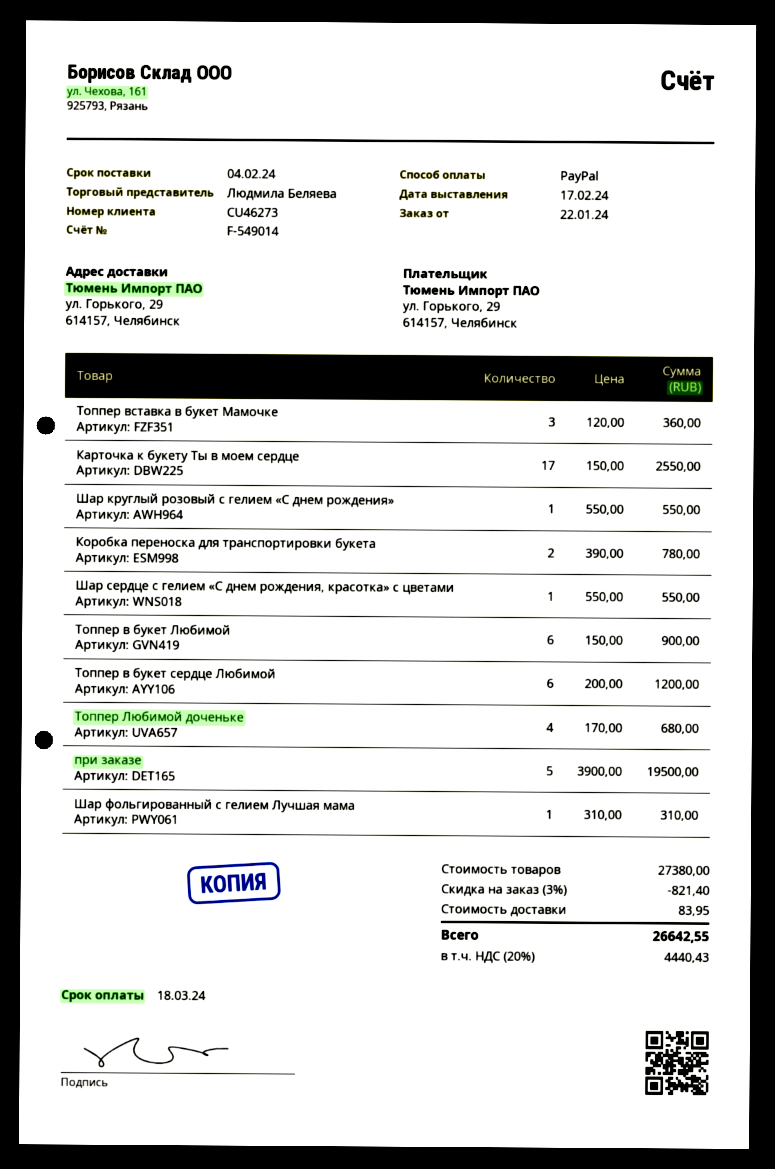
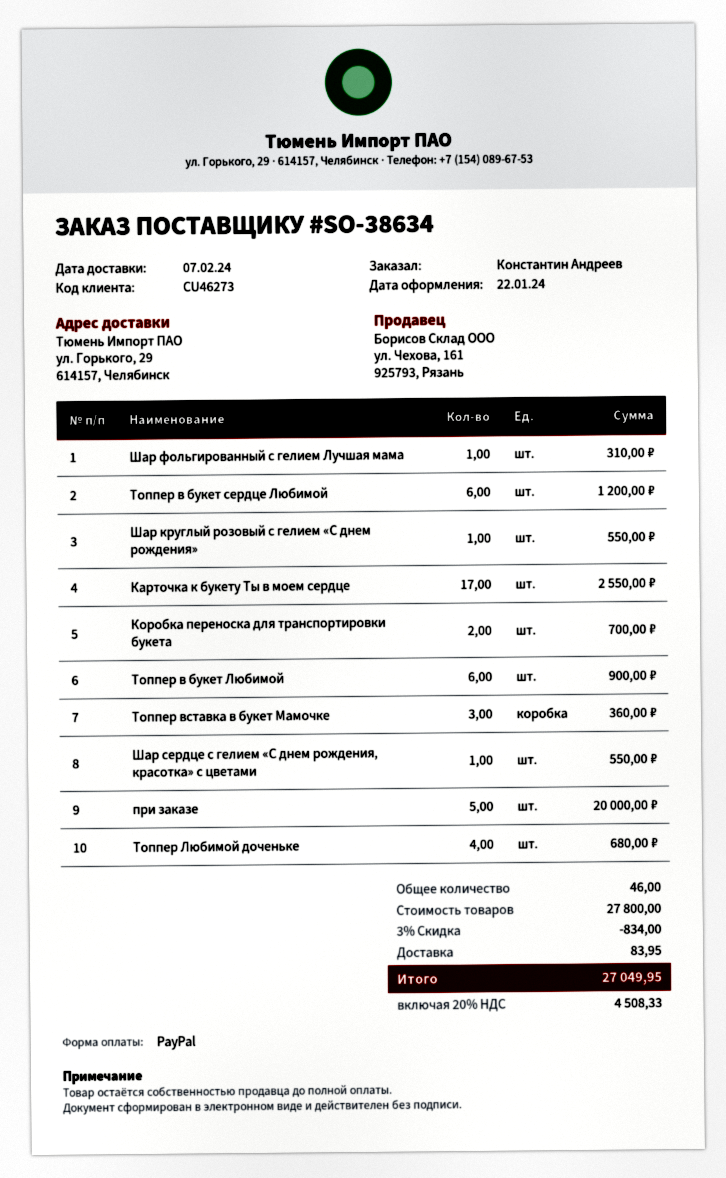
delivery date: 2024-02-04 -> 2024-02-07
Коробка переноска для транспортировки букета: 2 for 780.00 -> 2 for 700.00
при заказе: 5 for 19500.00 -> 5 for 20000.00
subtotal: 27380.00 -> 27800.00
discount: 3% = 821.40 -> 3% = 834.00
tax: 20% = 4440.43 -> 20% = 4508.33
total: 26642.55 -> 27049.95

